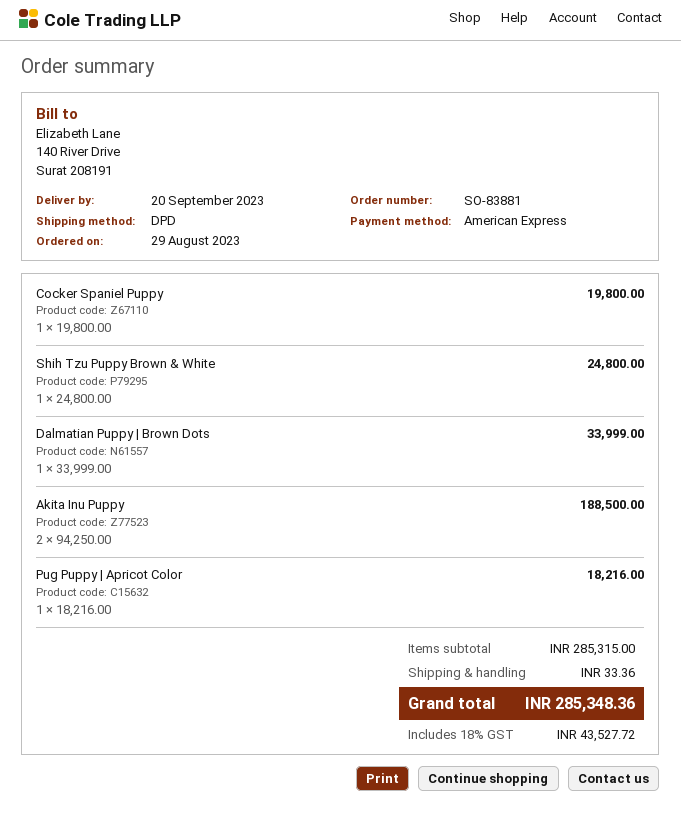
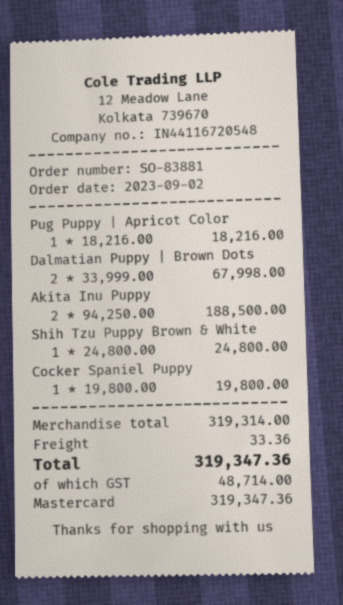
order date: 2023-08-29 -> 2023-09-02
payment method: American Express -> Mastercard
Dalmatian Puppy | Brown Dots: 1 x 33999.00 = 33999.00 -> 2 x 33999.00 = 67998.00
subtotal: 285315.00 -> 319314.00
tax: 43527.72 -> 48714.00
total: 285348.36 -> 319347.36

